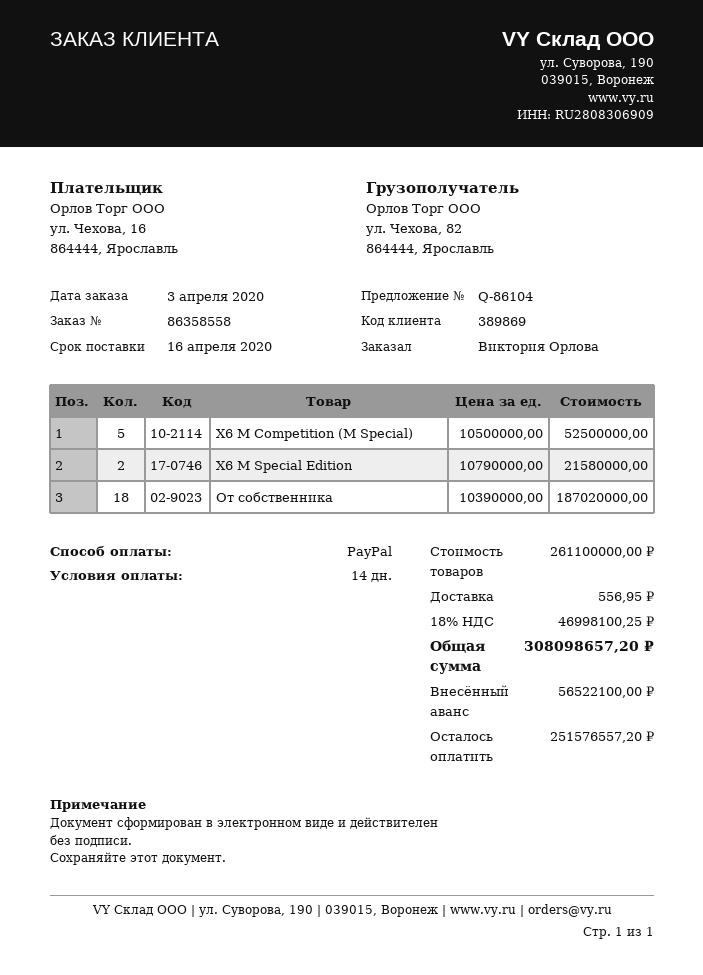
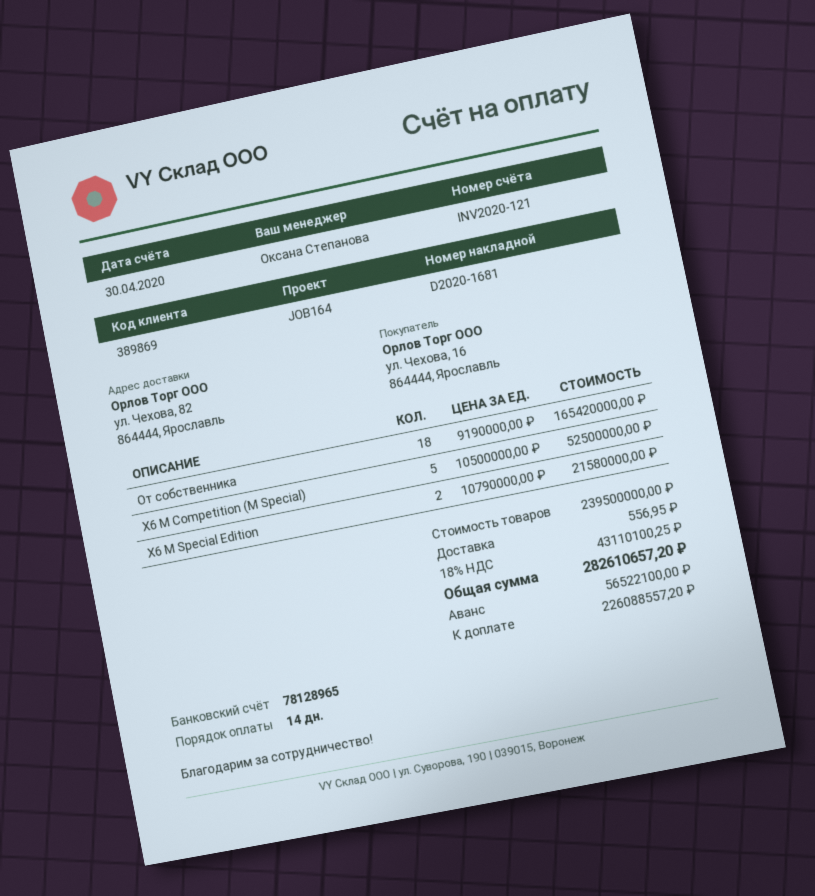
От собственника: 18 x 10390000.00 = 187020000.00 -> 18 x 9190000.00 = 165420000.00
subtotal: 261100000.00 -> 239500000.00
tax: 18% = 46998100.25 -> 18% = 43110100.25
total: 308098657.20 -> 282610657.20
balance: 251576557.20 -> 226088557.20

